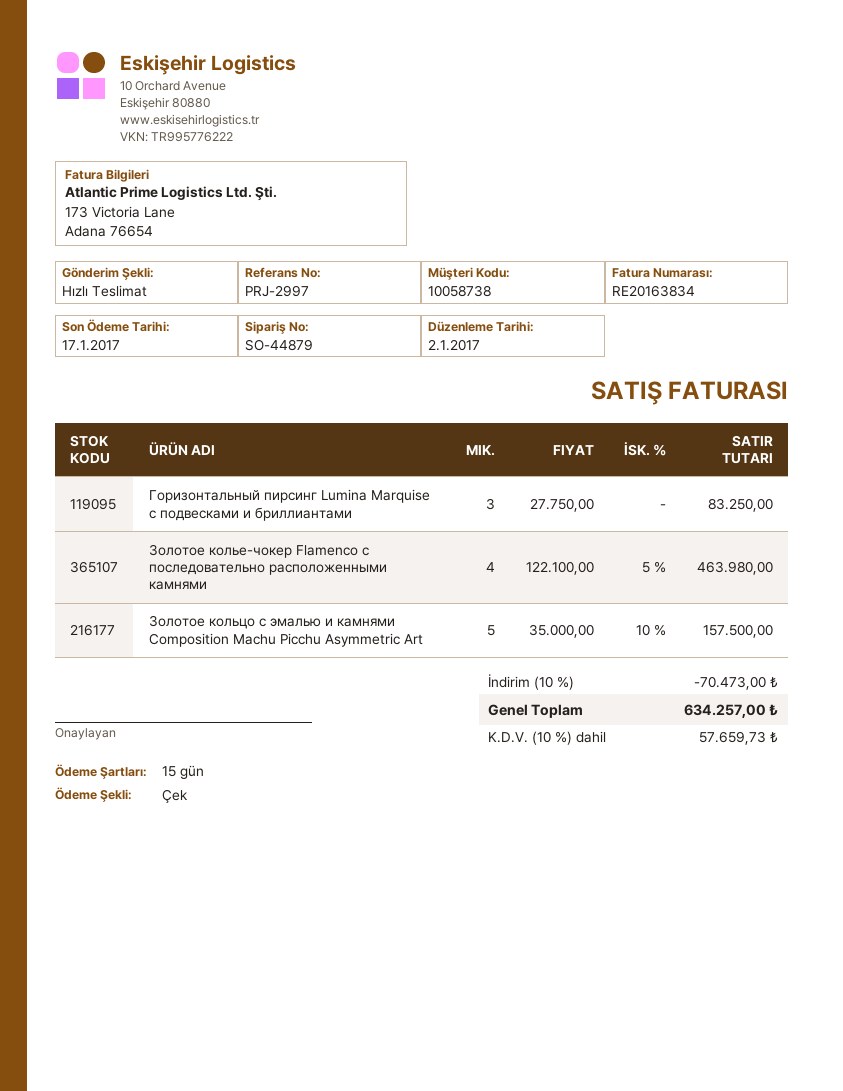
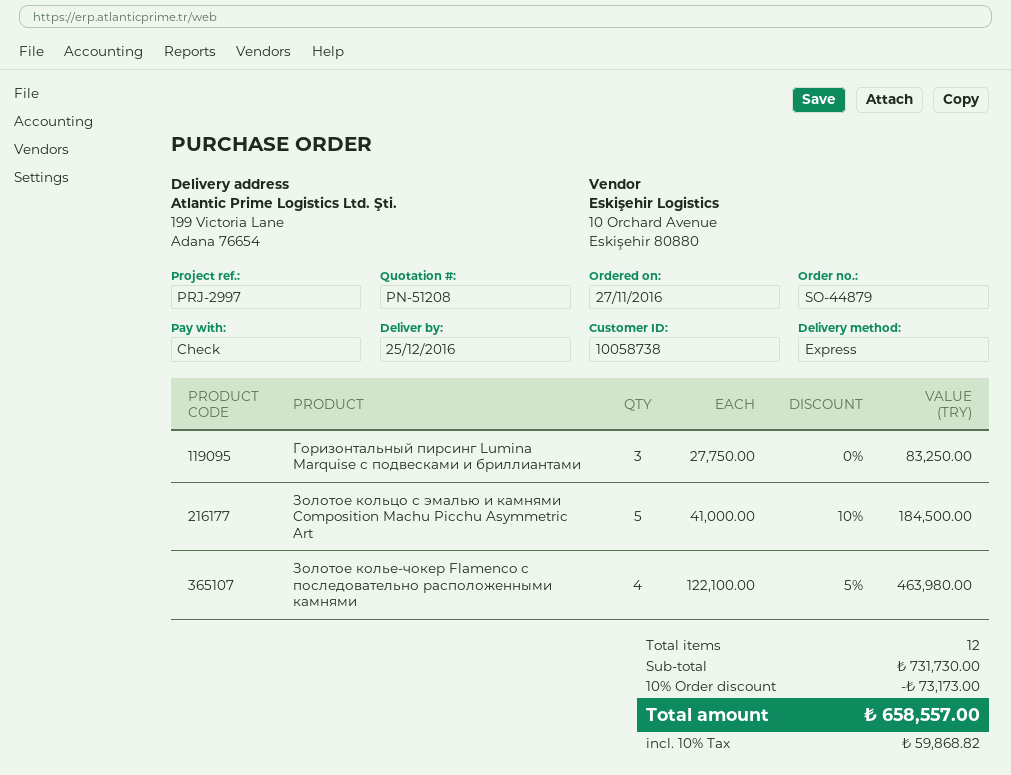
Золотое кольцо с эмалью и камнями Composition Machu Picchu Asymmetric Art: 5 x 35000.00 - 10% = 157500.00 -> 5 x 41000.00 - 10% = 184500.00
discount: 10% = 70473.00 -> 10% = 73173.00
tax: 10% = 57659.73 -> 10% = 59868.82
total: 634257.00 -> 658557.00

